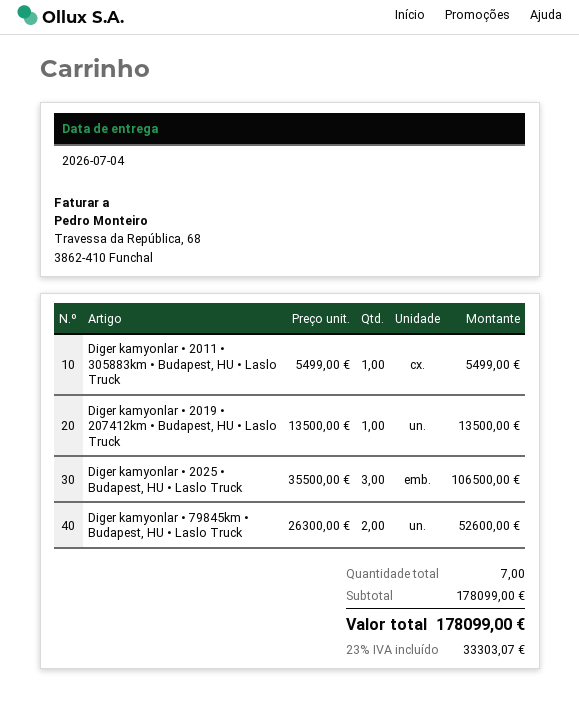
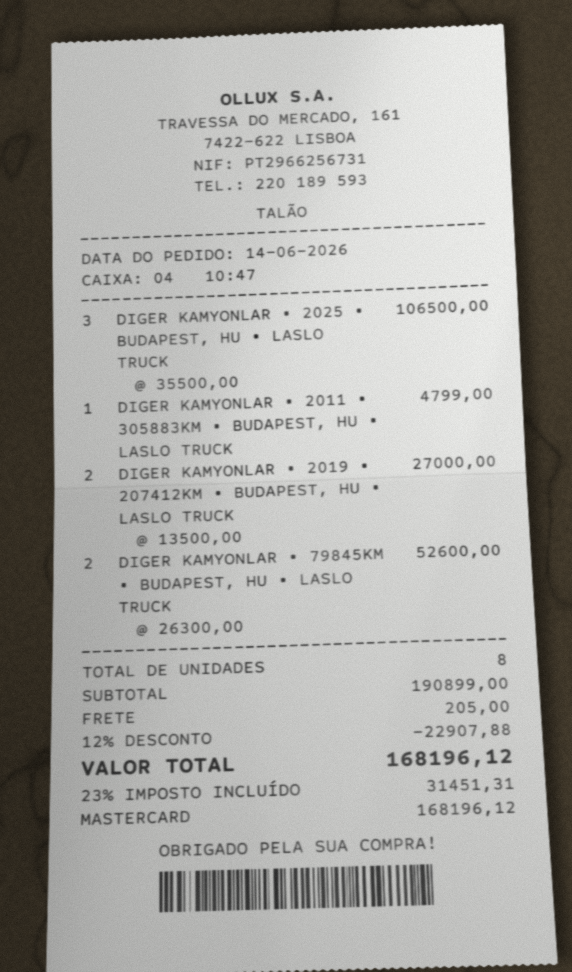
Diger kamyonlar • 2011 • 305883km • Budapest, HU • Laslo Truck: 1 x 5499.00 = 5499.00 -> 1 x 4799.00 = 4799.00
Diger kamyonlar • 2019 • 207412km • Budapest, HU • Laslo Truck: 1 x 13500.00 = 13500.00 -> 2 x 13500.00 = 27000.00
total quantity: 7 -> 8
subtotal: 178099.00 -> 190899.00
discount: none -> 12% = 22907.88
shipping: none -> 205.00
tax: 23% = 33303.07 -> 23% = 31451.31
total: 178099.00 -> 168196.12

